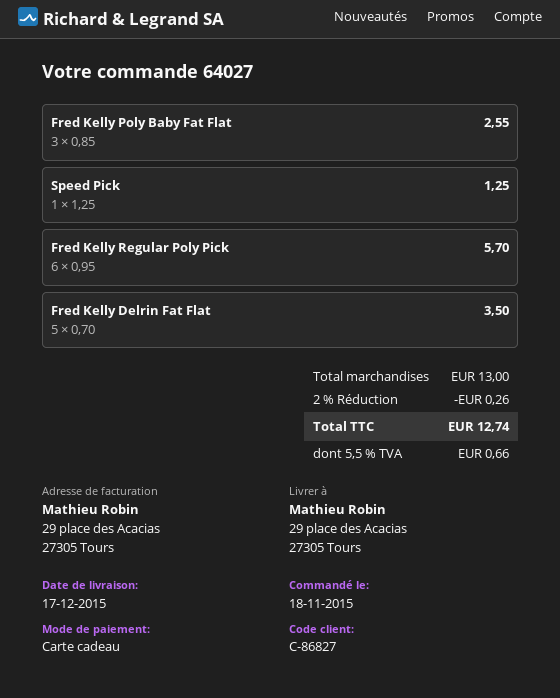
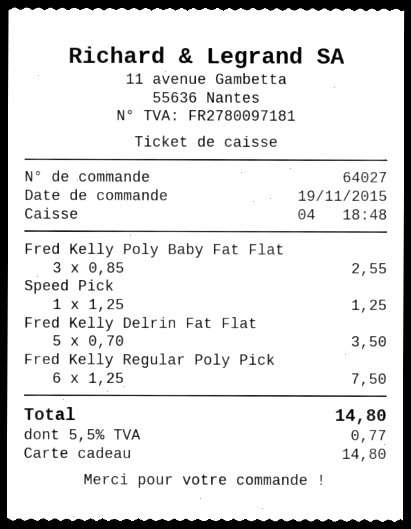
order date: 2015-11-18 -> 2015-11-19
Fred Kelly Regular Poly Pick: 6 x 0.95 = 5.70 -> 6 x 1.25 = 7.50
discount: 2% = 0.26 -> none
tax: 5.5% = 0.66 -> 5.5% = 0.77
total: 12.74 -> 14.80

